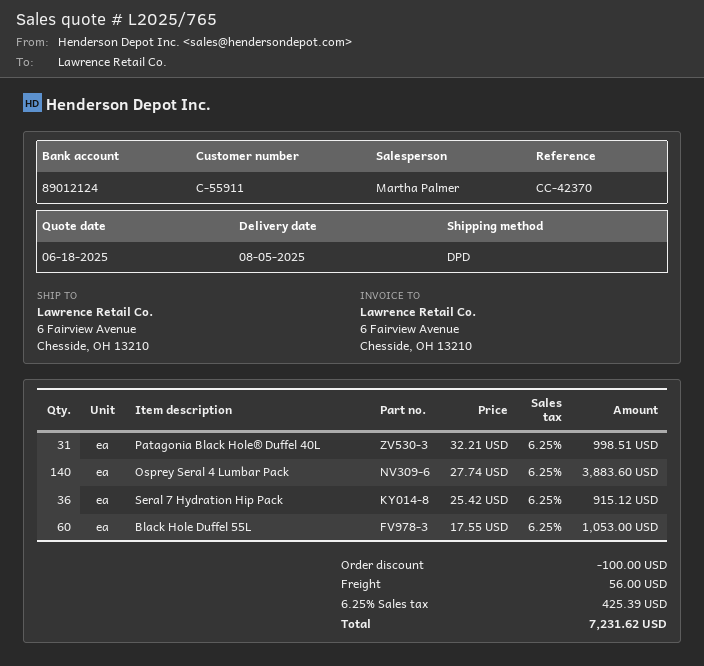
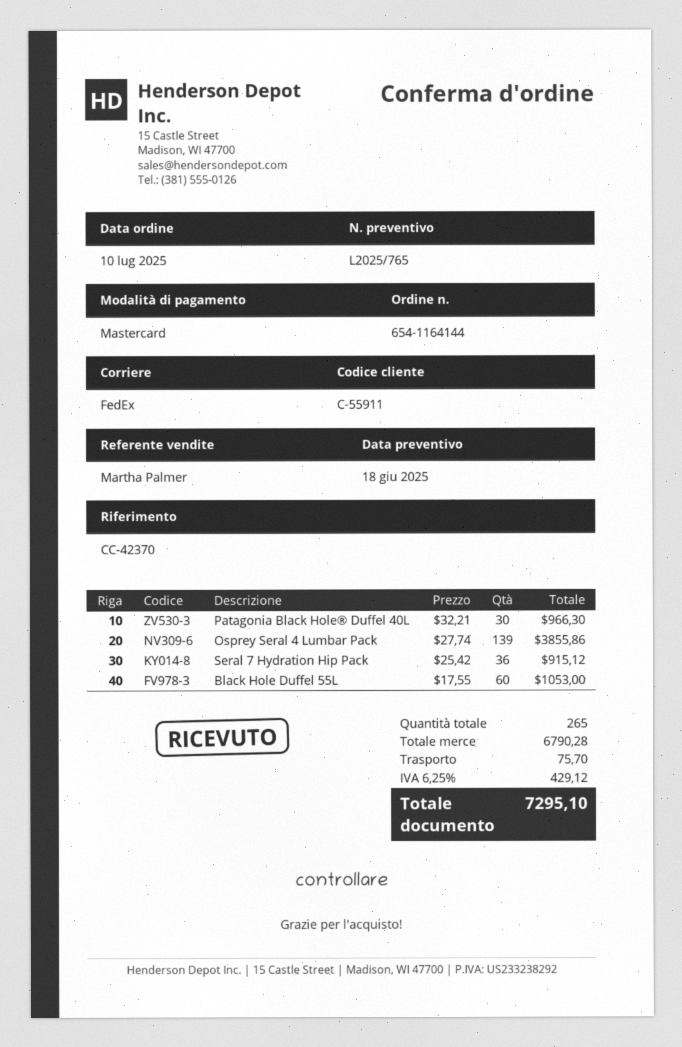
shipping method: DPD -> FedEx
Patagonia Black Hole® Duffel 40L: 31 x 32.21 = 998.51 -> 30 x 32.21 = 966.30
Osprey Seral 4 Lumbar Pack: 140 x 27.74 = 3883.60 -> 139 x 27.74 = 3855.86
discount: 100.00 -> none
shipping: 56.00 -> 75.70
tax: 6.25% = 425.39 -> 6.25% = 429.12
total: 7231.62 -> 7295.10

